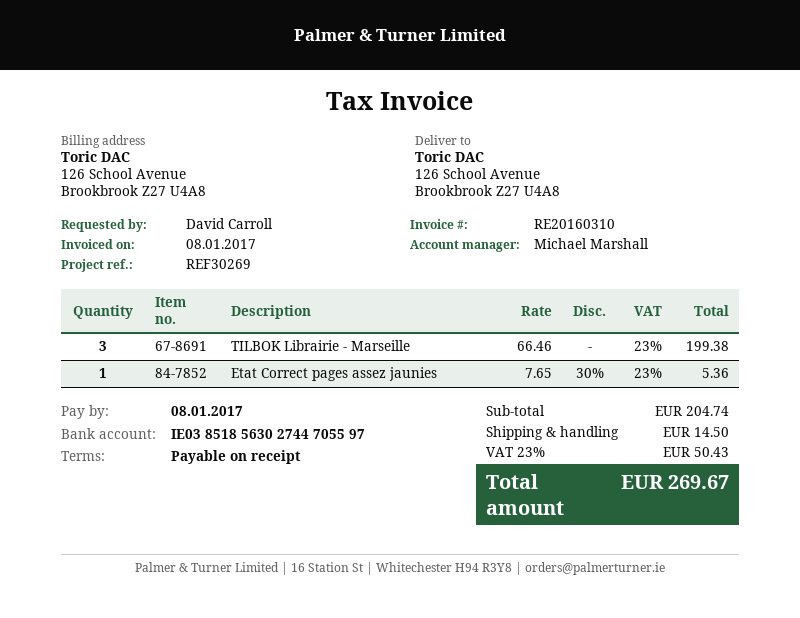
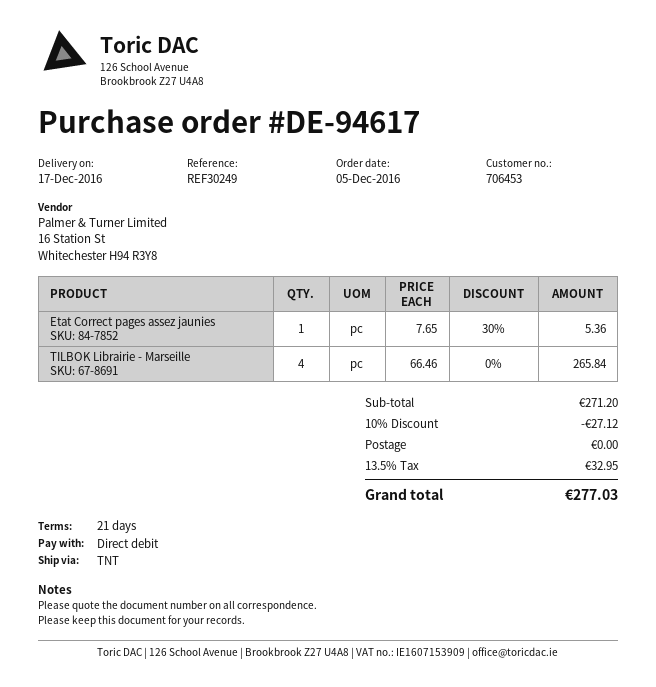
payment terms: on receipt -> 21 days
reference: REF30269 -> REF30249
TILBOK Librairie - Marseille: 3 x 66.46 = 199.38 -> 4 x 66.46 = 265.84
subtotal: 204.74 -> 271.20
discount: none -> 10% = 27.12
shipping: 14.50 -> 0.00
tax: 23% = 50.43 -> 13.5% = 32.95
total: 269.67 -> 277.03

